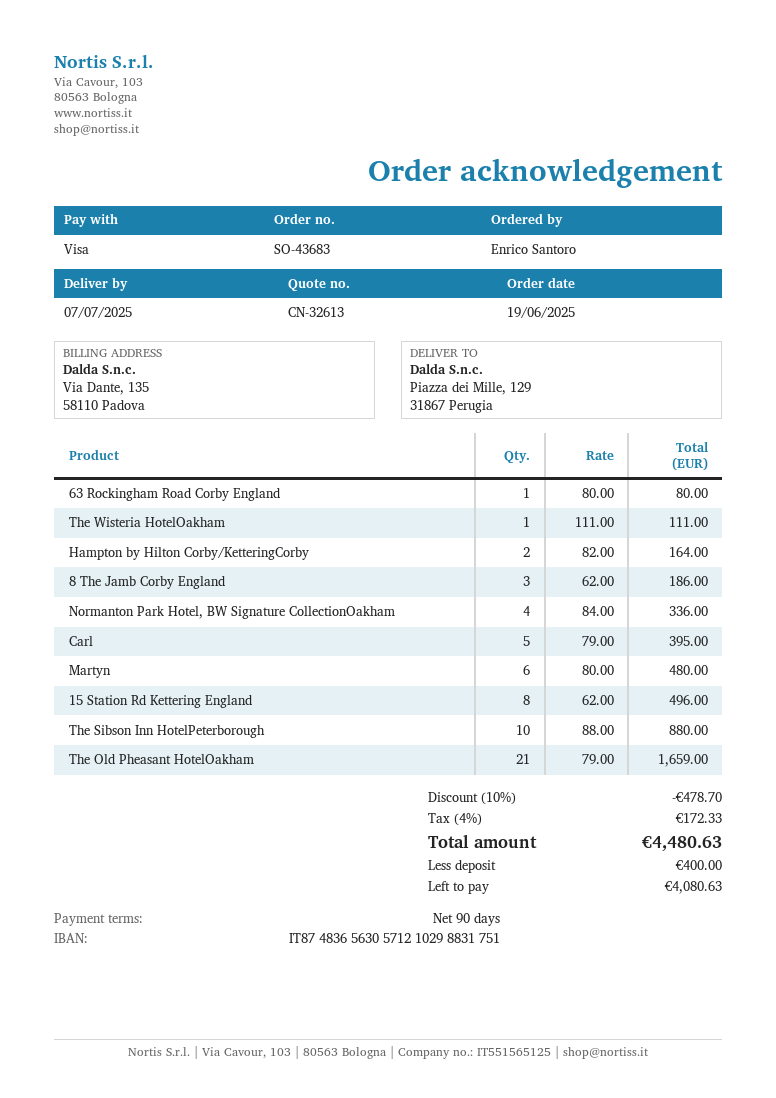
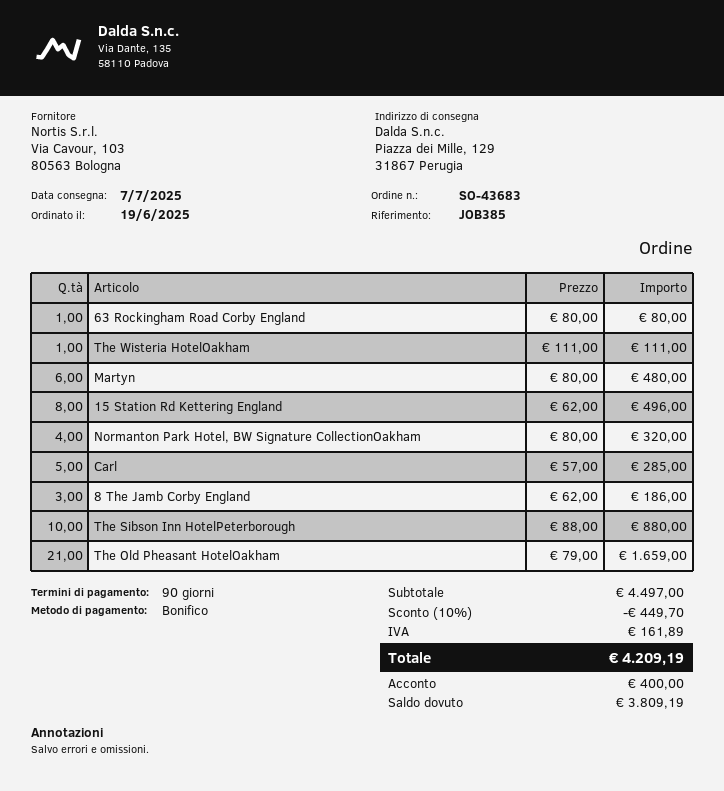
payment method: Visa -> bank transfer
Hampton by Hilton Corby/KetteringCorby: 2 x 82.00 = 164.00 -> none
Normanton Park Hotel, BW Signature CollectionOakham: 4 x 84.00 = 336.00 -> 4 x 80.00 = 320.00
Carl: 5 x 79.00 = 395.00 -> 5 x 57.00 = 285.00
discount: 10% = 478.70 -> 10% = 449.70
tax: 172.33 -> 161.89
total: 4480.63 -> 4209.19
balance: 4080.63 -> 3809.19

